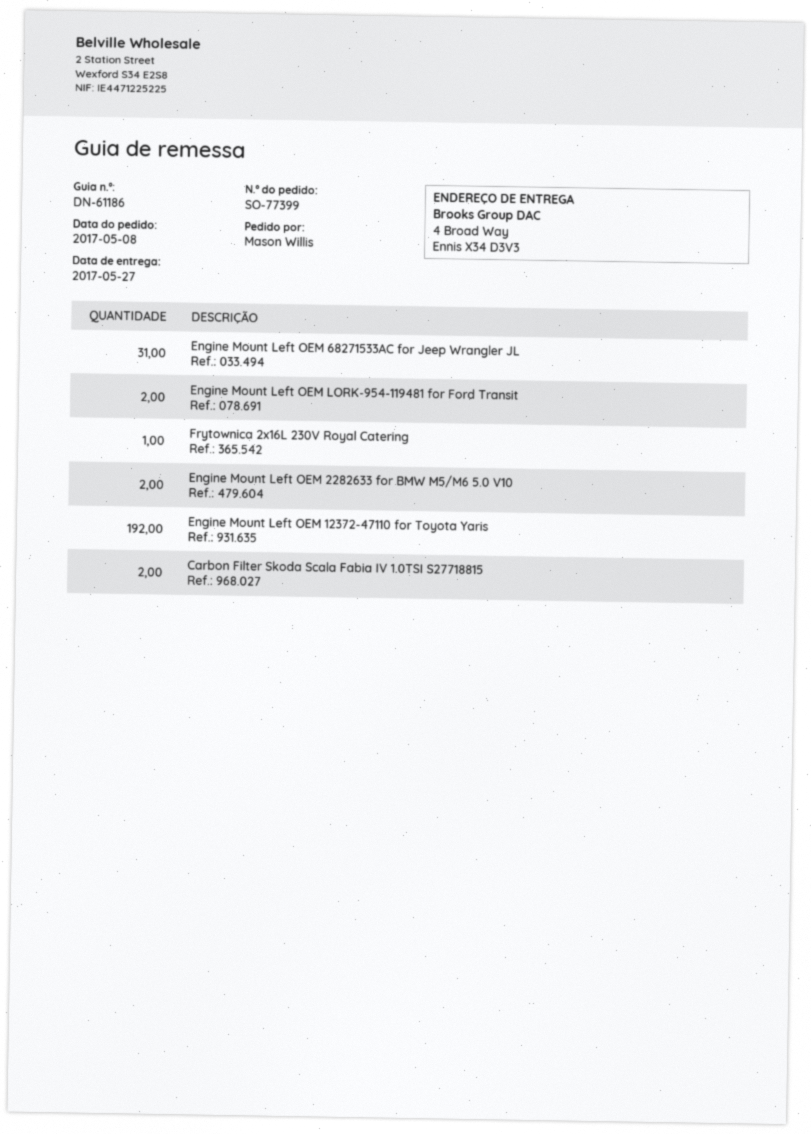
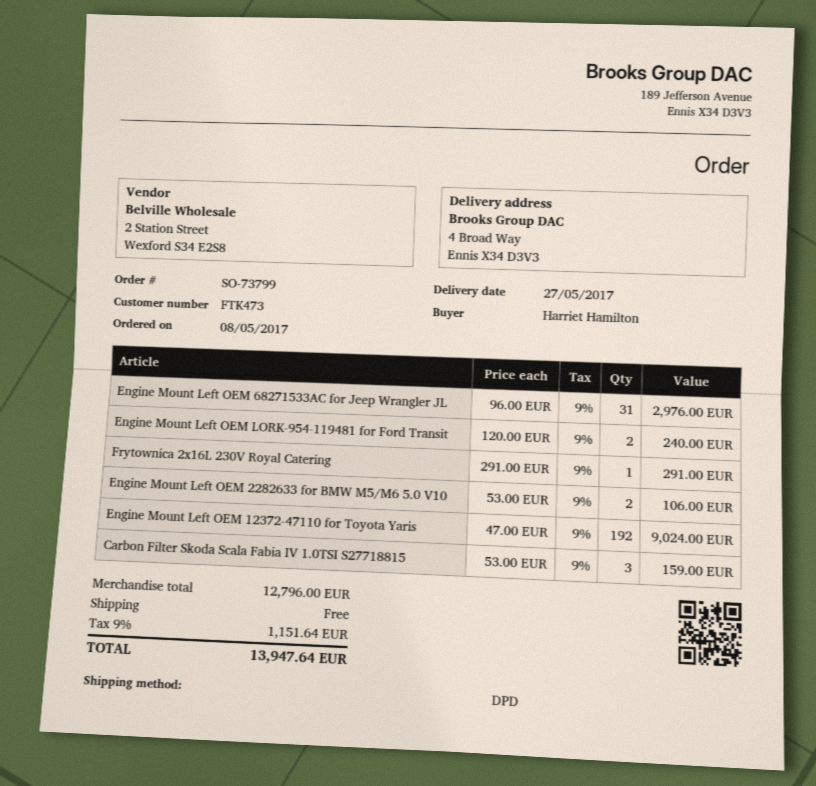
order number: SO-77399 -> SO-73799
ordered by: Mason Willis -> Harriet Hamilton
Carbon Filter Skoda Scala Fabia IV 1.0TSI S27718815: 2 -> 3

